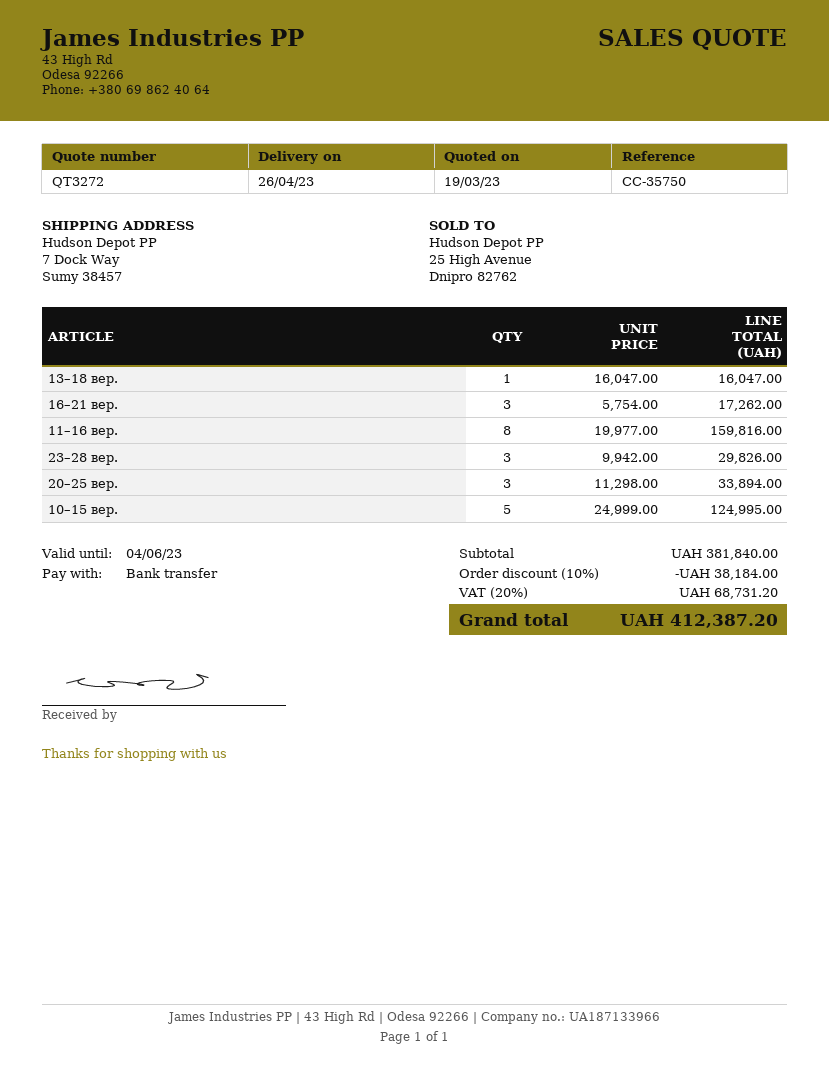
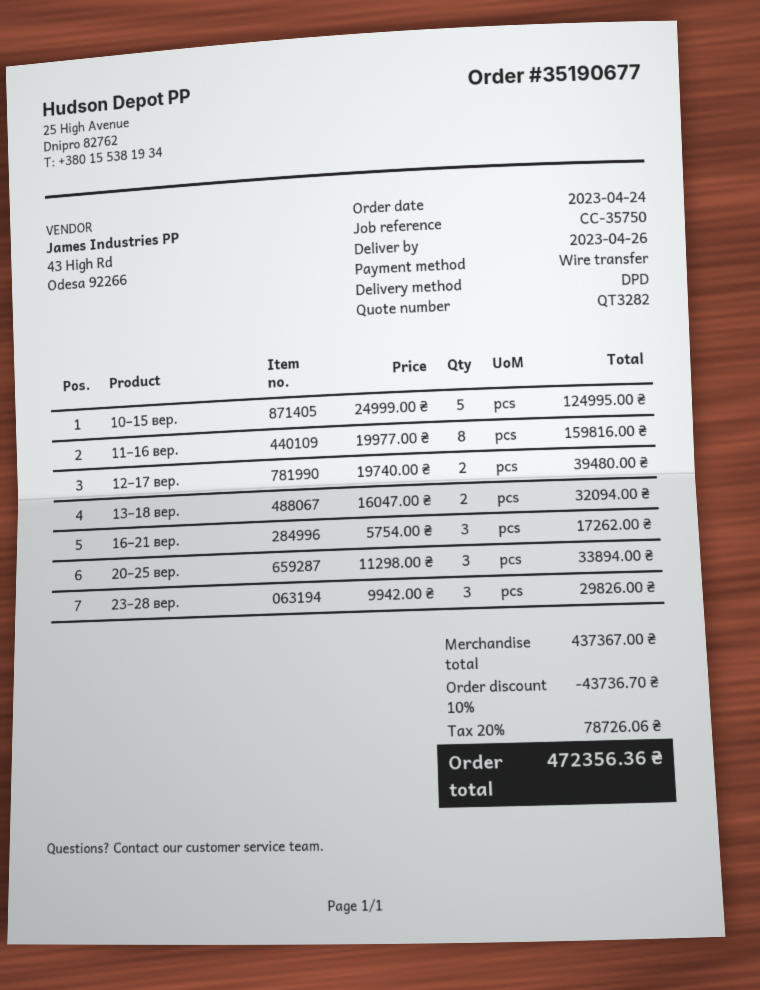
quote number: QT3272 -> QT3282
13–18 вер.: 1 x 16047.00 = 16047.00 -> 2 x 16047.00 = 32094.00
12–17 вер.: none -> 2 x 19740.00 = 39480.00
subtotal: 381840.00 -> 437367.00
discount: 10% = 38184.00 -> 10% = 43736.70
tax: 20% = 68731.20 -> 20% = 78726.06
total: 412387.20 -> 472356.36

